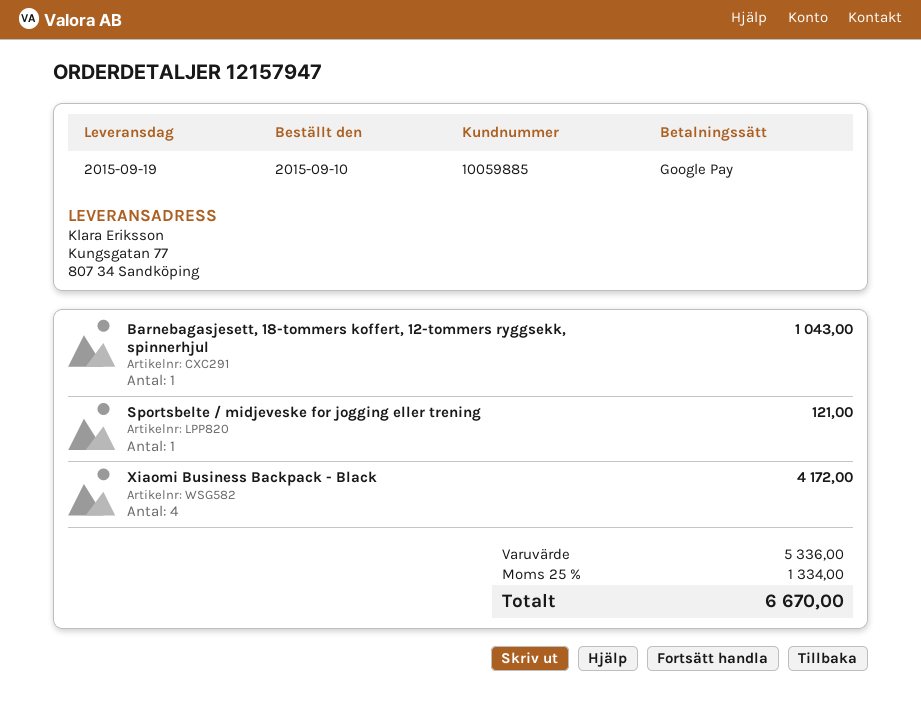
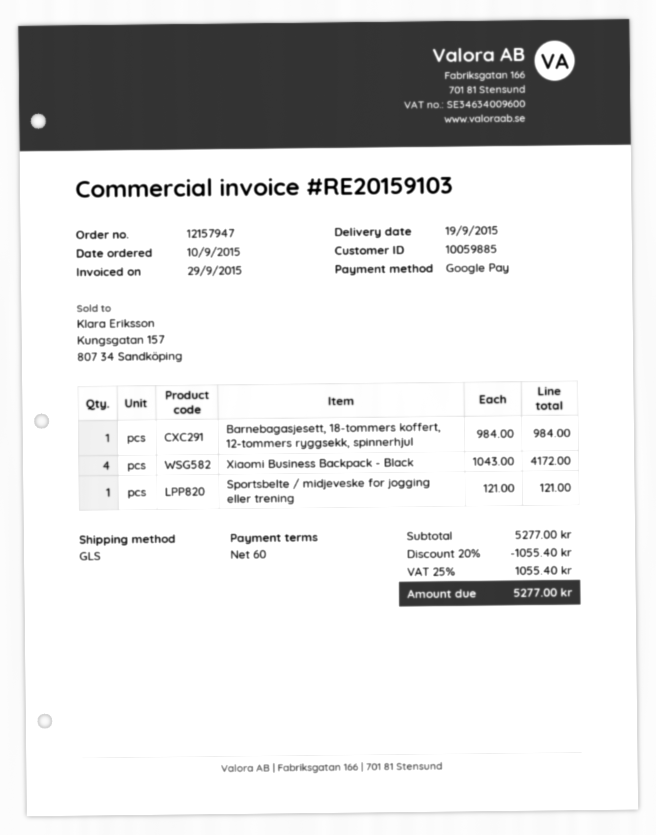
Barnebagasjesett, 18-tommers koffert, 12-tommers ryggsekk, spinnerhjul: 1 for 1043.00 -> 1 for 984.00
subtotal: 5336.00 -> 5277.00
discount: none -> 20% = 1055.40
tax: 25% = 1334.00 -> 25% = 1055.40
total: 6670.00 -> 5277.00

